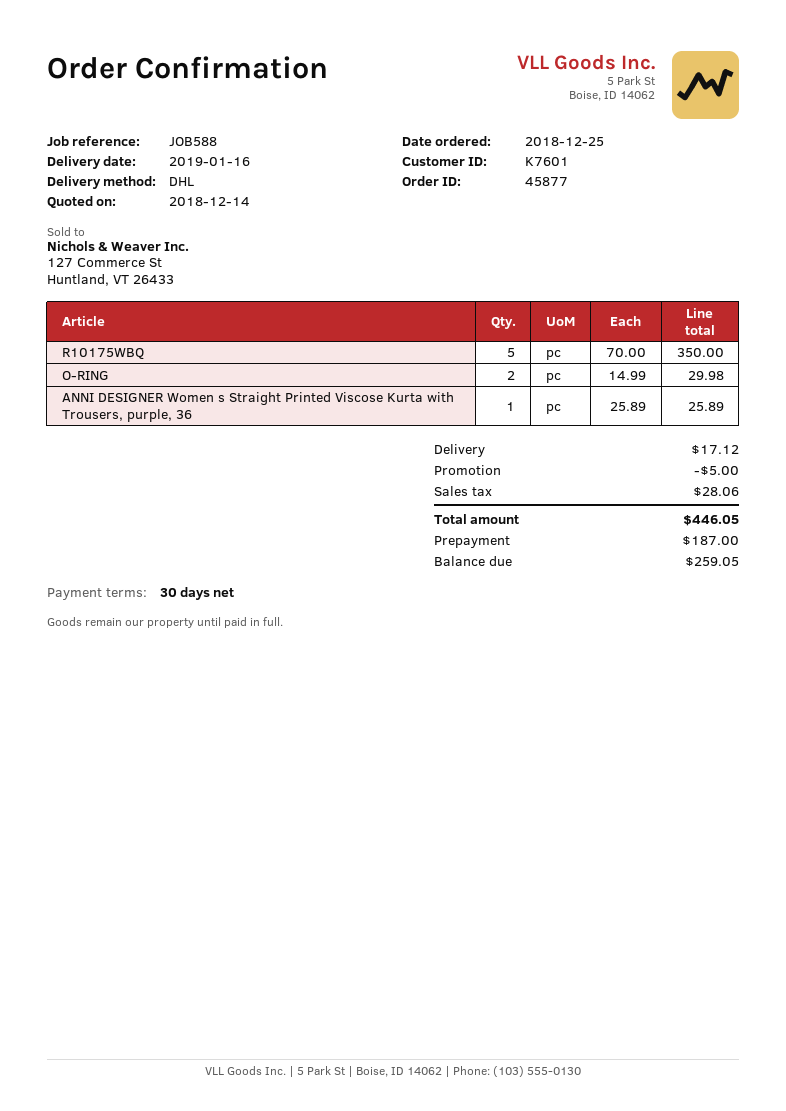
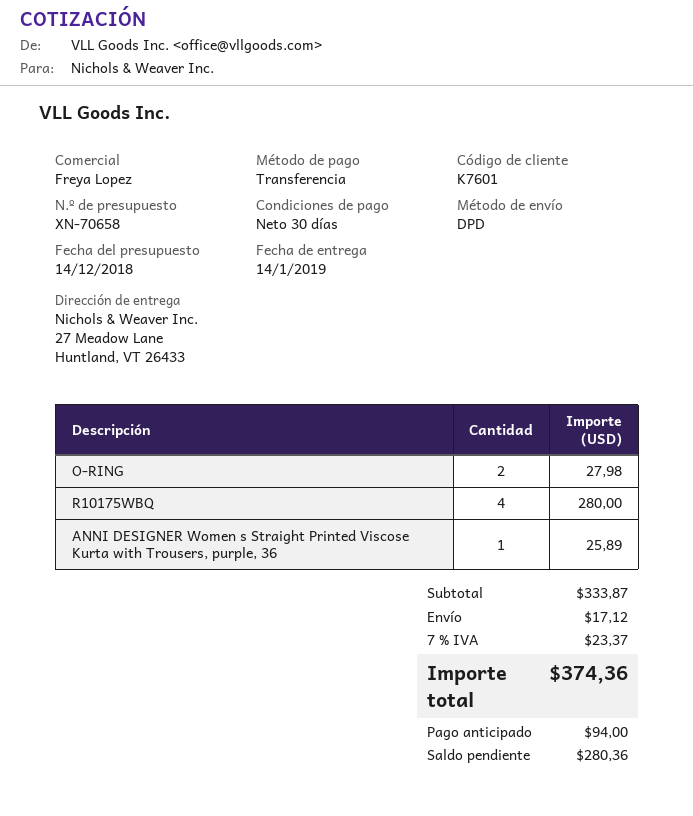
delivery date: 2019-01-16 -> 2019-01-14
shipping method: DHL -> DPD
R10175WBQ: 5 for 350.00 -> 4 for 280.00
O-RING: 2 for 29.98 -> 2 for 27.98
discount: 5.00 -> none
tax: 28.06 -> 23.37
total: 446.05 -> 374.36
deposit: 187.00 -> 94.00
balance: 259.05 -> 280.36

